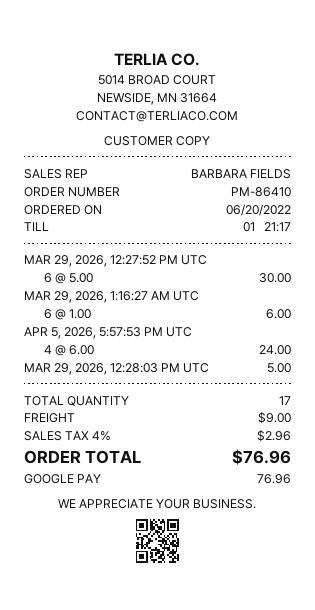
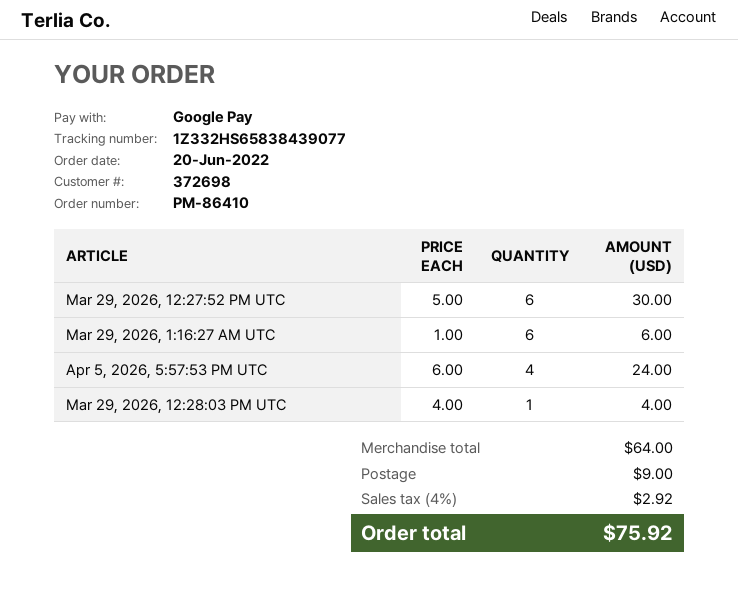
MAR 29, 2026, 12:28:03 PM UTC: 1 x 5.00 = 5.00 -> 1 x 4.00 = 4.00
tax: 4% = 2.96 -> 4% = 2.92
total: 76.96 -> 75.92

